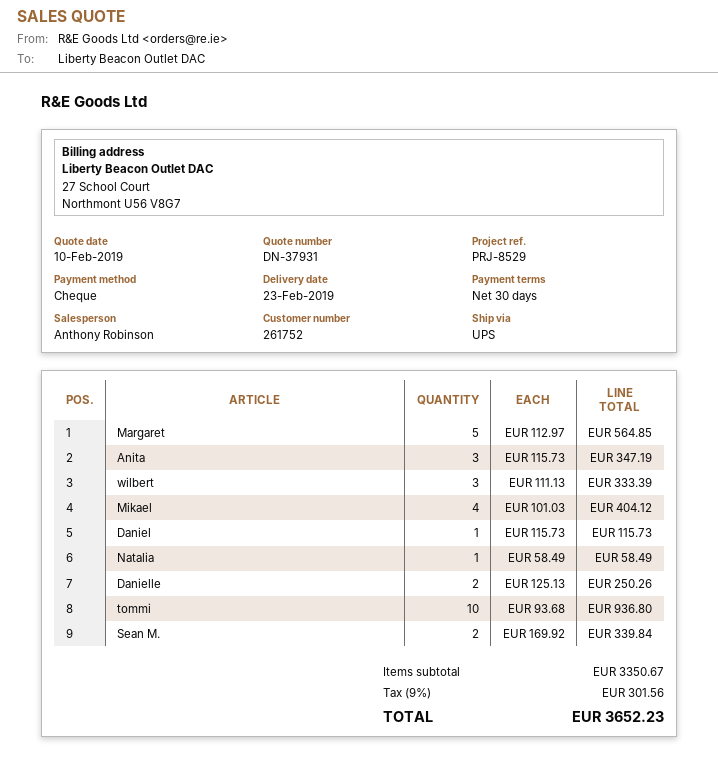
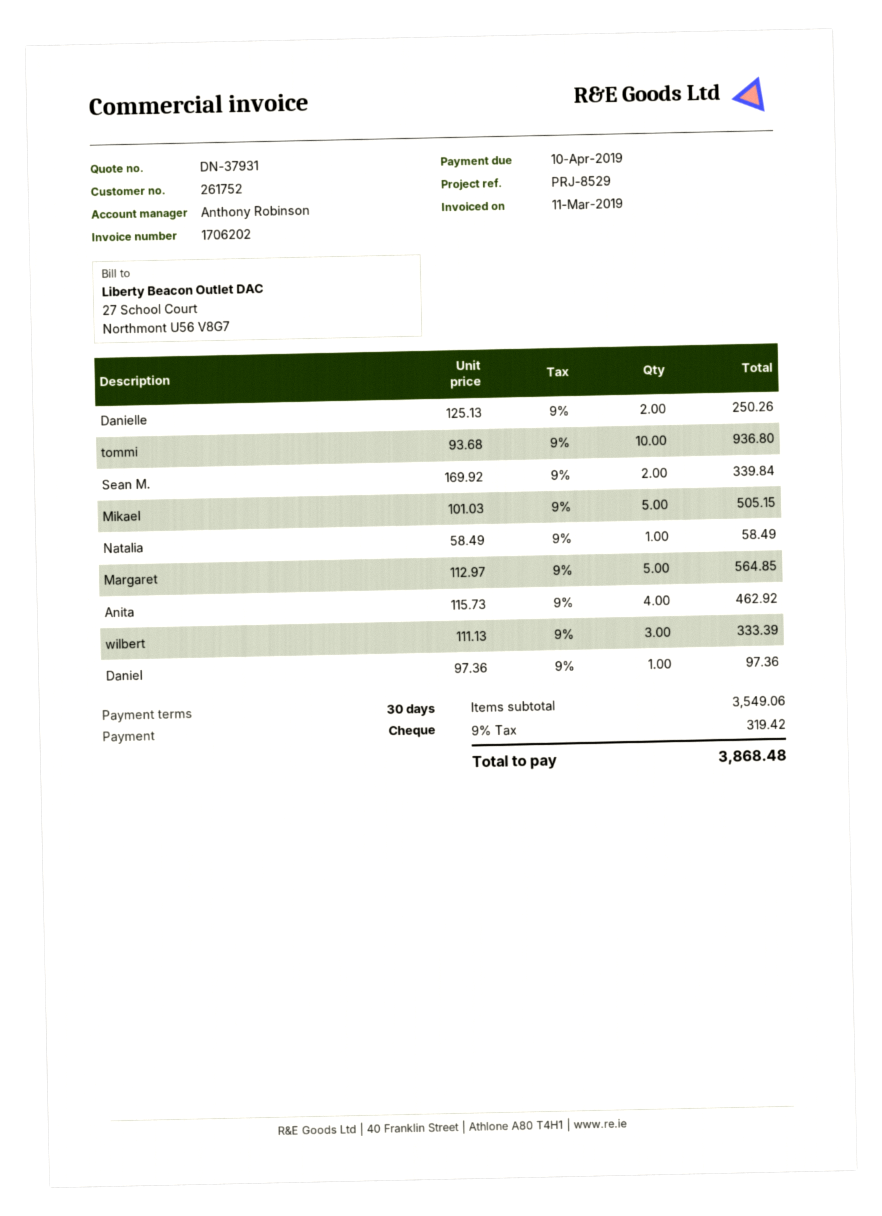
Anita: 3 x 115.73 = 347.19 -> 4 x 115.73 = 462.92
Mikael: 4 x 101.03 = 404.12 -> 5 x 101.03 = 505.15
Daniel: 1 x 115.73 = 115.73 -> 1 x 97.36 = 97.36
subtotal: 3350.67 -> 3549.06
tax: 9% = 301.56 -> 9% = 319.42
total: 3652.23 -> 3868.48

